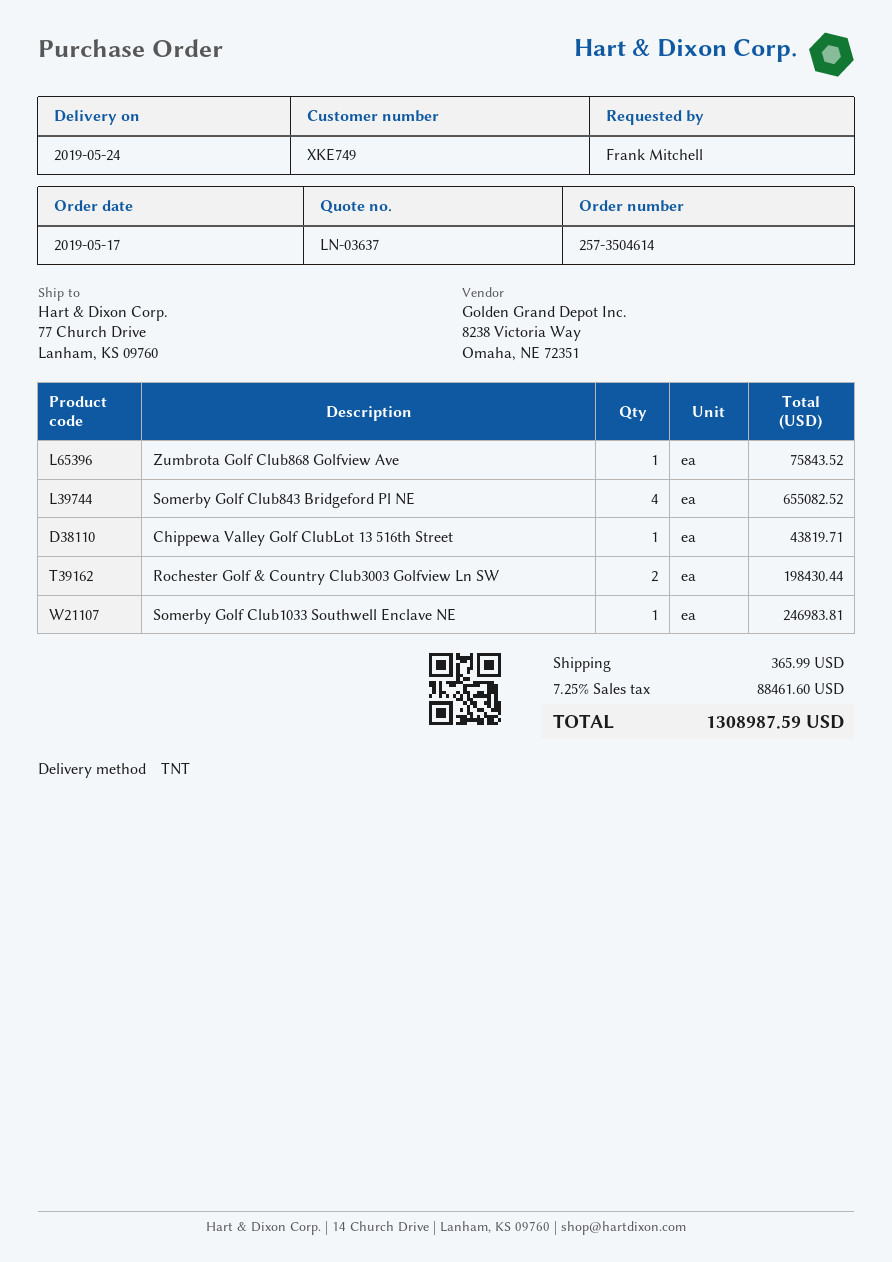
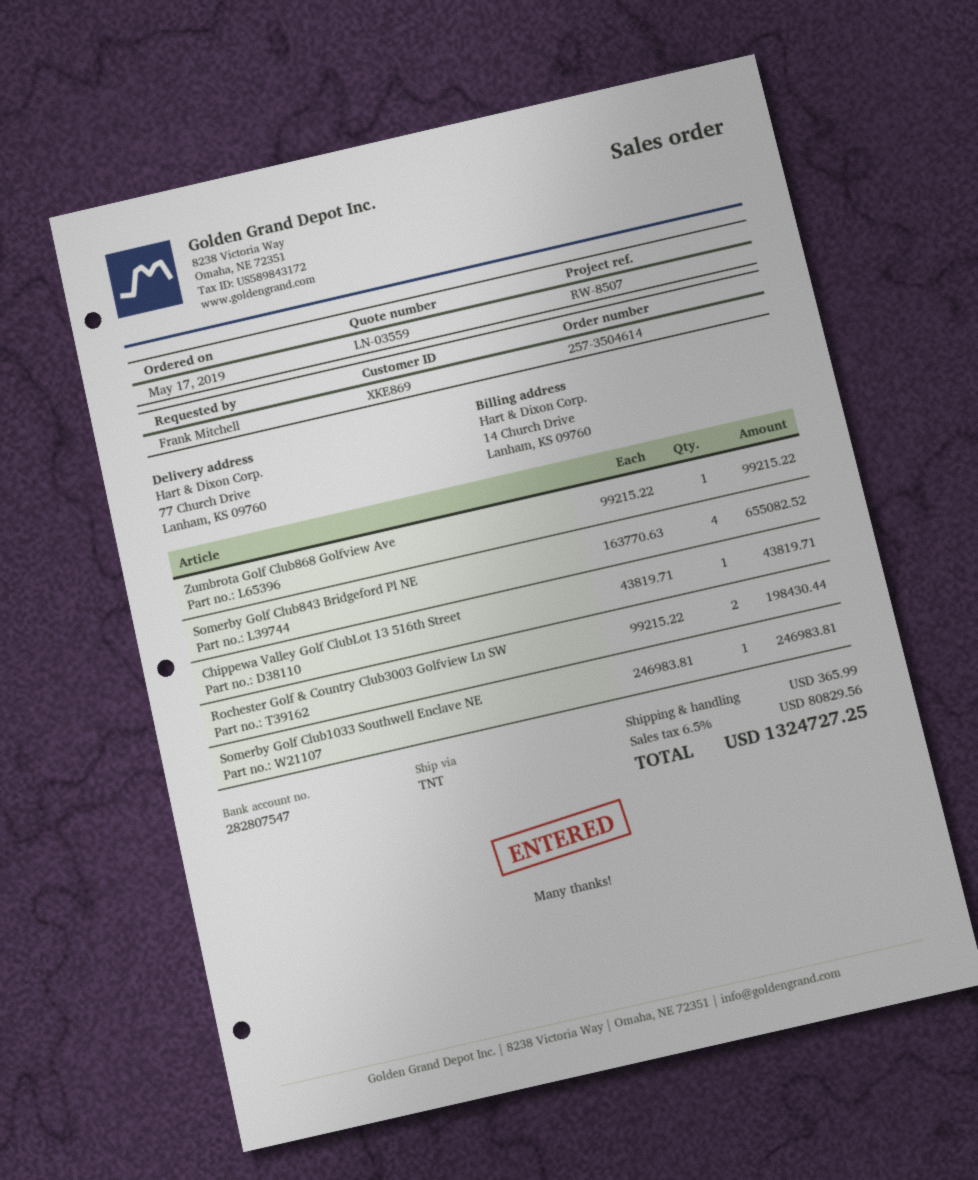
quote number: LN-03637 -> LN-03559
customer number: XKE749 -> XKE869
Zumbrota Golf Club868 Golfview Ave: 1 for 75843.52 -> 1 for 99215.22
tax: 7.25% = 88461.60 -> 6.5% = 80829.56
total: 1308987.59 -> 1324727.25

